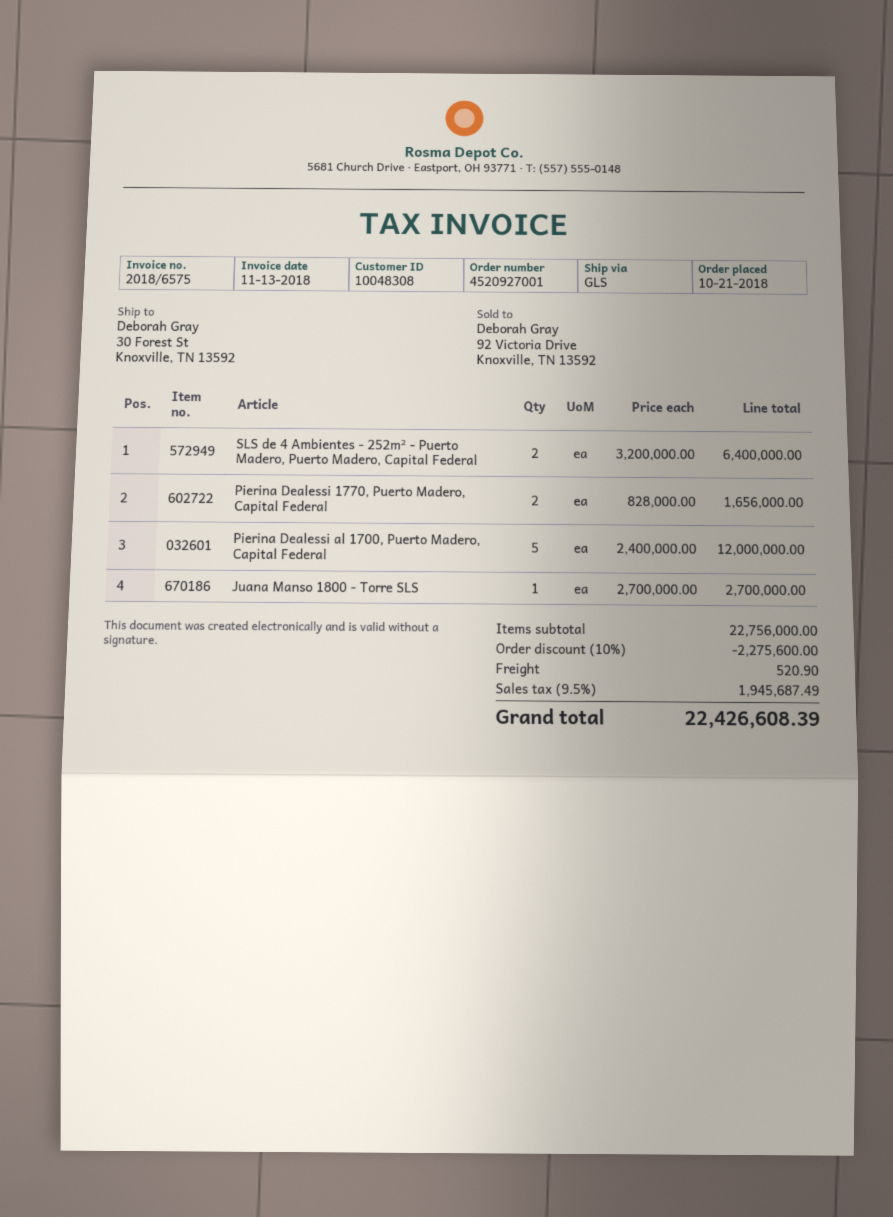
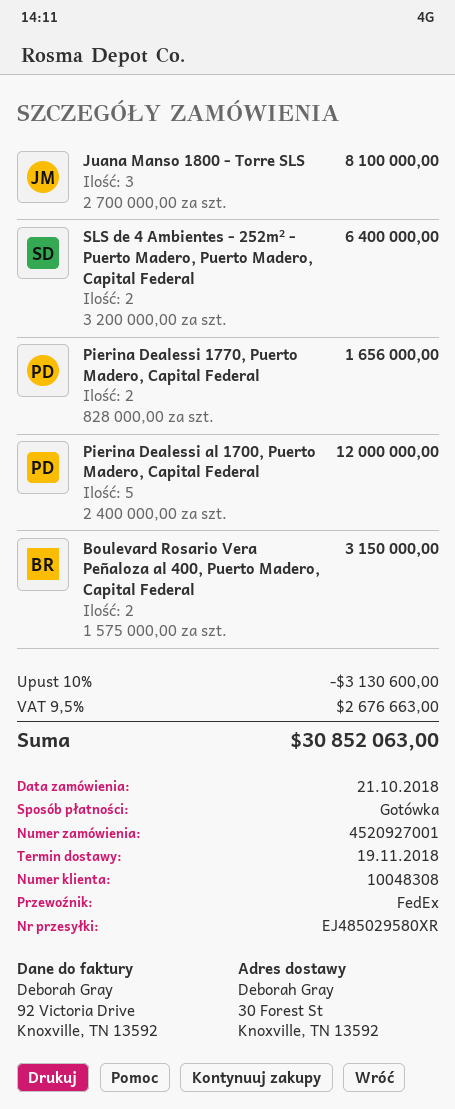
shipping method: GLS -> FedEx
Juana Manso 1800 - Torre SLS: 1 x 2700000.00 = 2700000.00 -> 3 x 2700000.00 = 8100000.00
Boulevard Rosario Vera Peñaloza al 400, Puerto Madero, Capital Federal: none -> 2 x 1575000.00 = 3150000.00
discount: 10% = 2275600.00 -> 10% = 3130600.00
shipping: 520.90 -> none
tax: 9.5% = 1945687.49 -> 9.5% = 2676663.00
total: 22426608.39 -> 30852063.00

